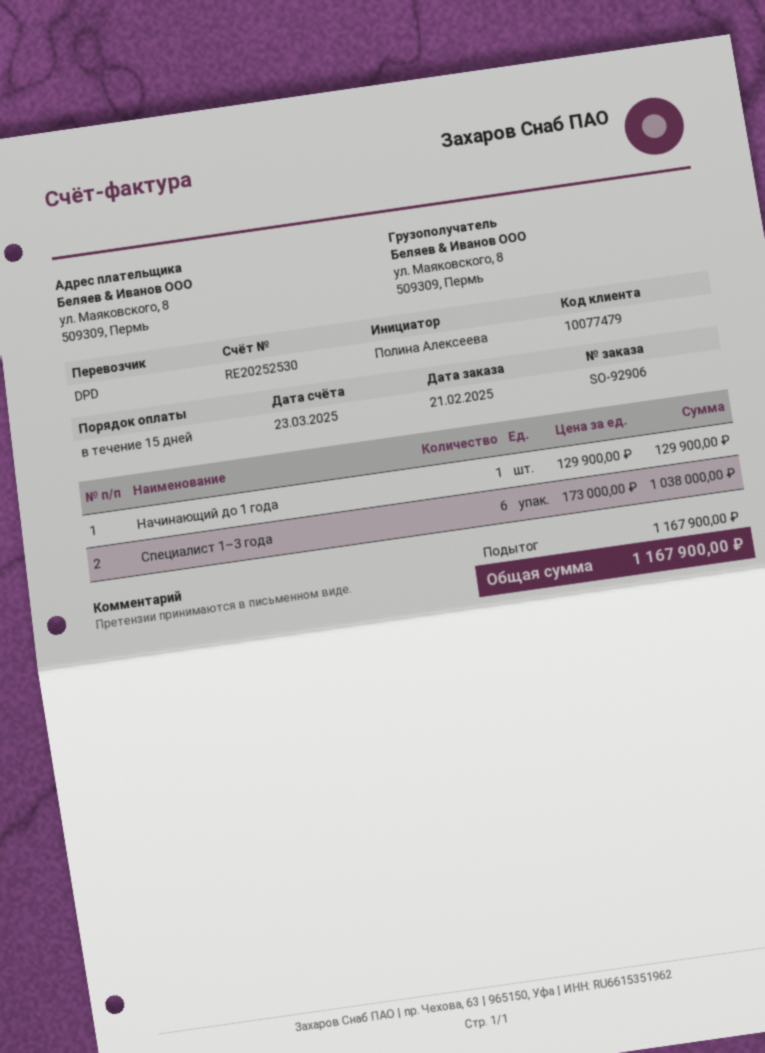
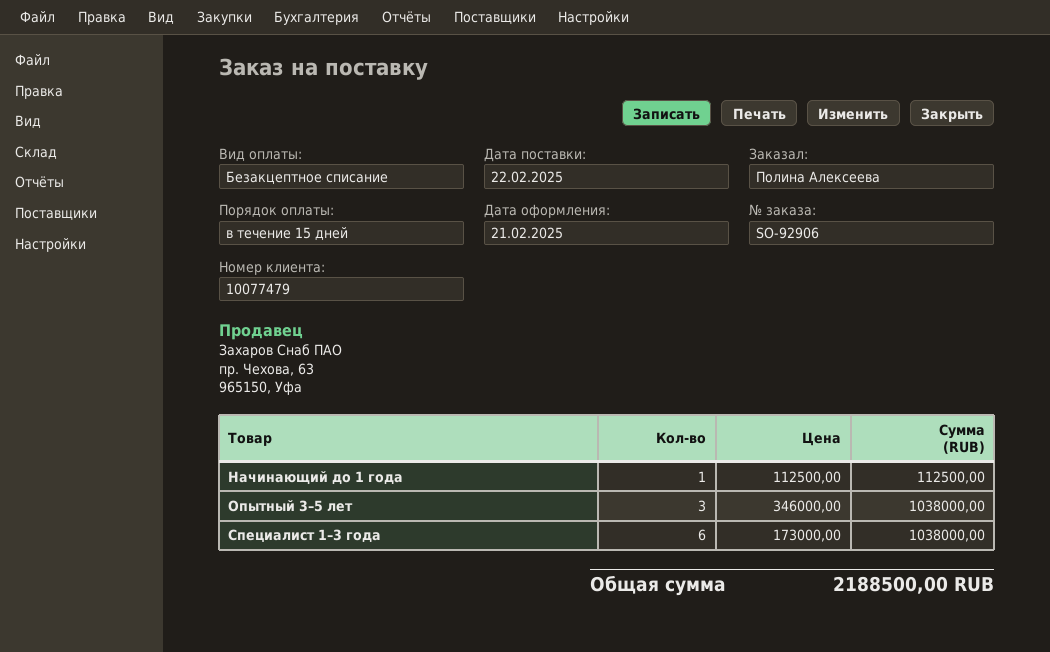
Начинающий до 1 года: 1 x 129900.00 = 129900.00 -> 1 x 112500.00 = 112500.00
Опытный 3–5 лет: none -> 3 x 346000.00 = 1038000.00
total: 1167900.00 -> 2188500.00

